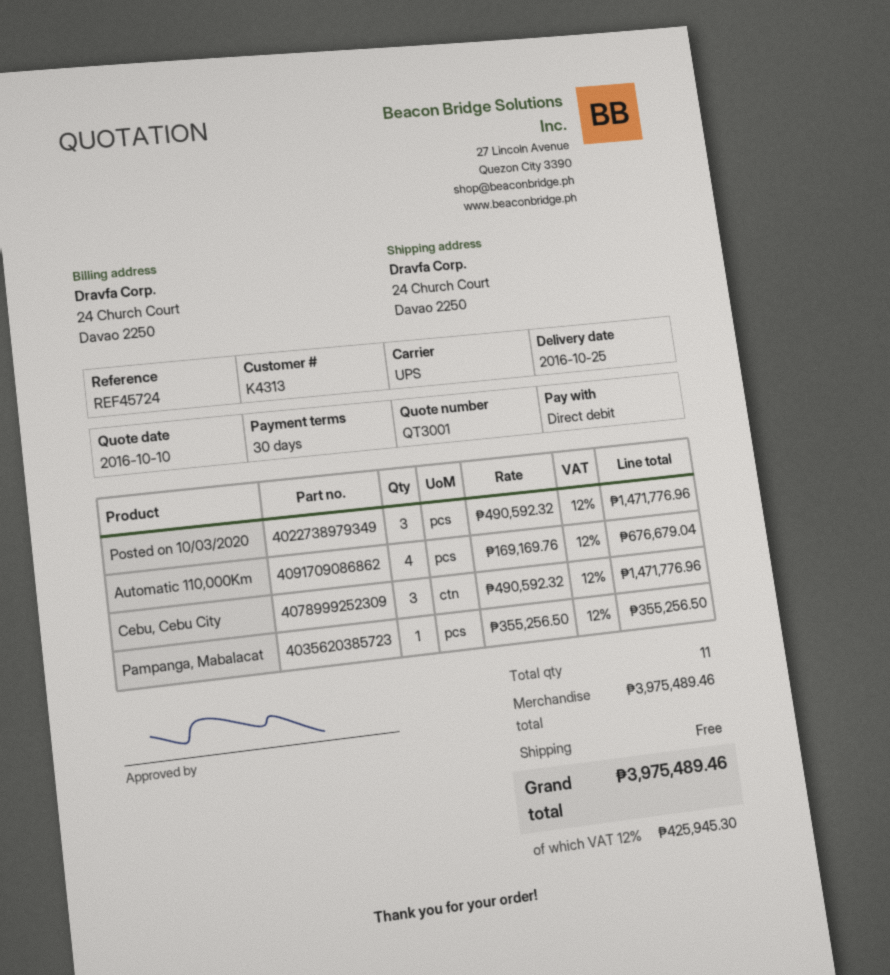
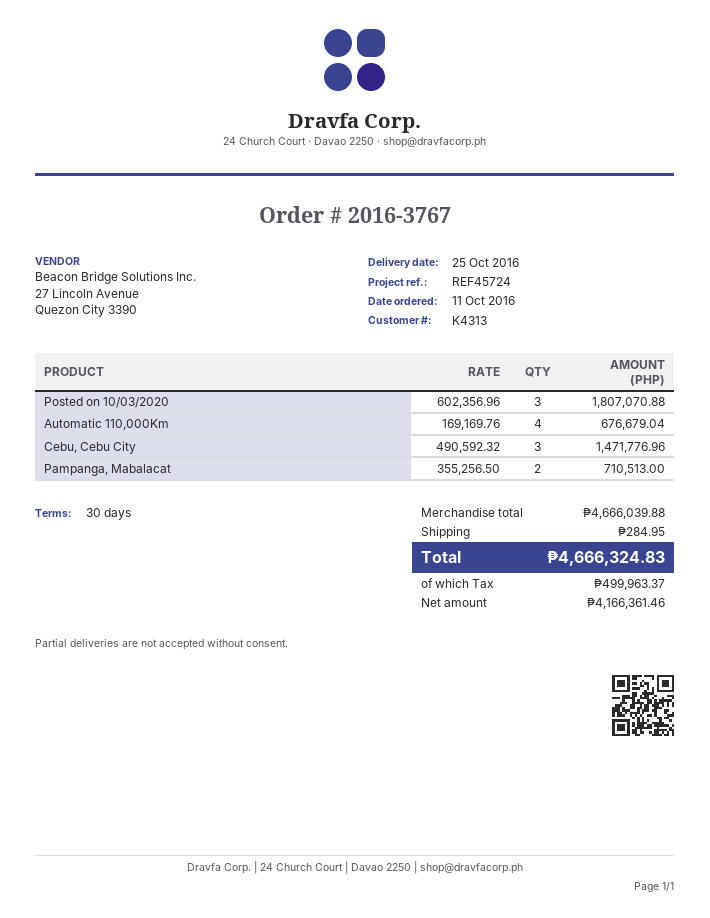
Posted on 10/03/2020: 3 x 490592.32 = 1471776.96 -> 3 x 602356.96 = 1807070.88
Pampanga, Mabalacat: 1 x 355256.50 = 355256.50 -> 2 x 355256.50 = 710513.00
subtotal: 3975489.46 -> 4666039.88
shipping: 0.00 -> 284.95
tax: 425945.30 -> 499963.37
total: 3975489.46 -> 4666324.83

